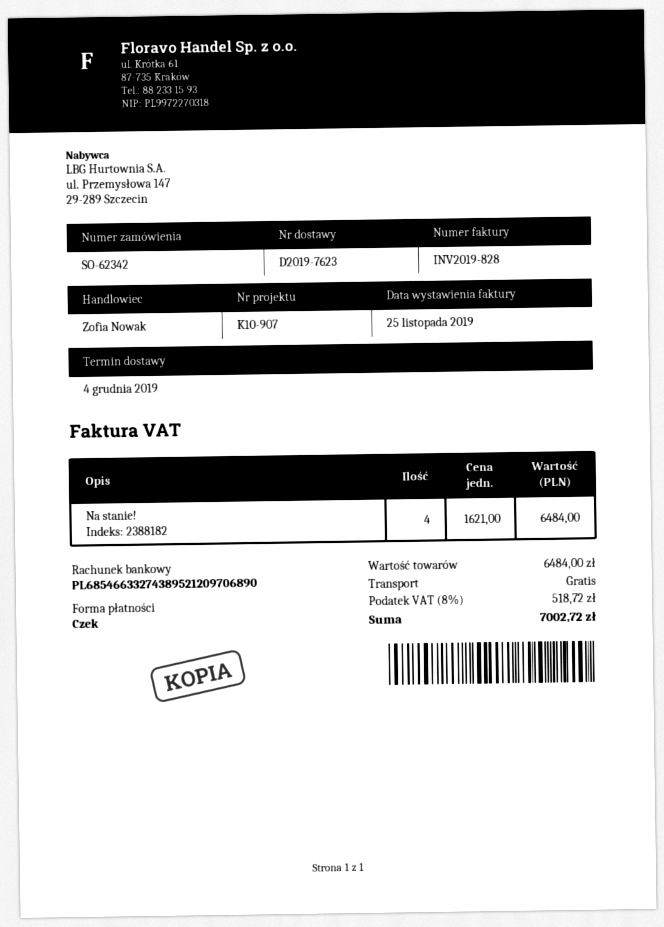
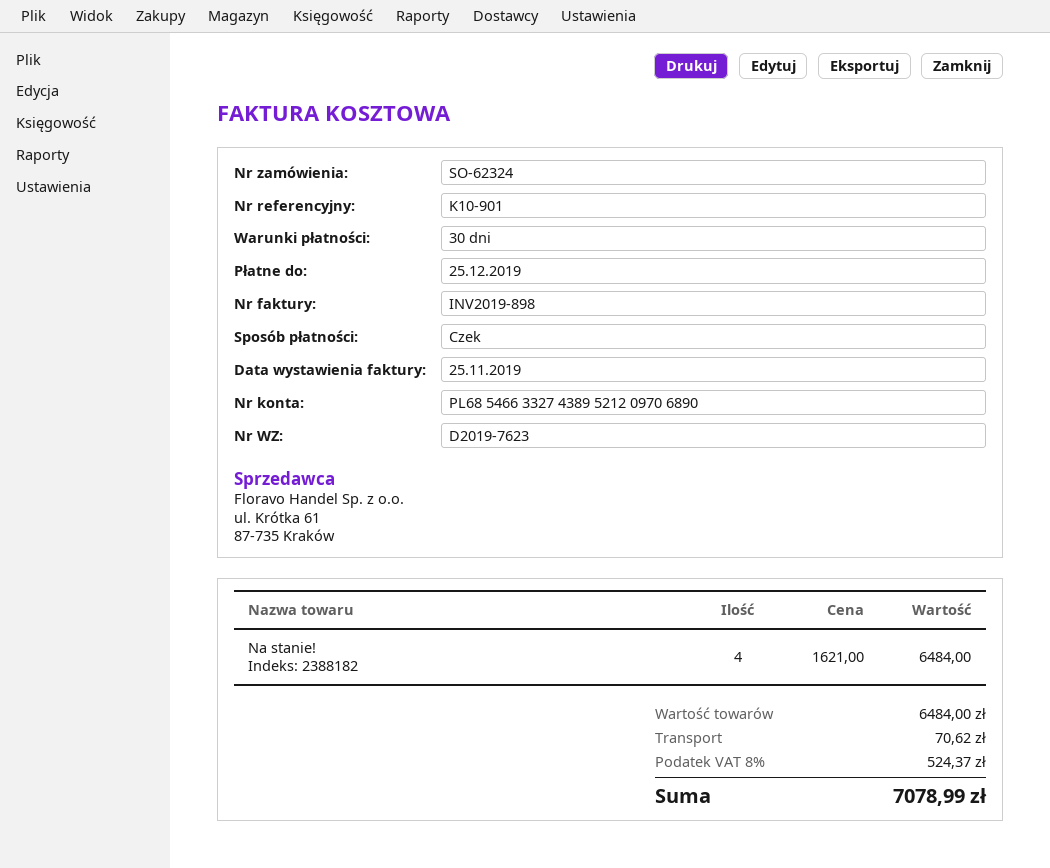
order number: SO-62342 -> SO-62324
invoice number: INV2019-828 -> INV2019-898
reference: K10-907 -> K10-901
shipping: 0.00 -> 70.62
tax: 8% = 518.72 -> 8% = 524.37
total: 7002.72 -> 7078.99

